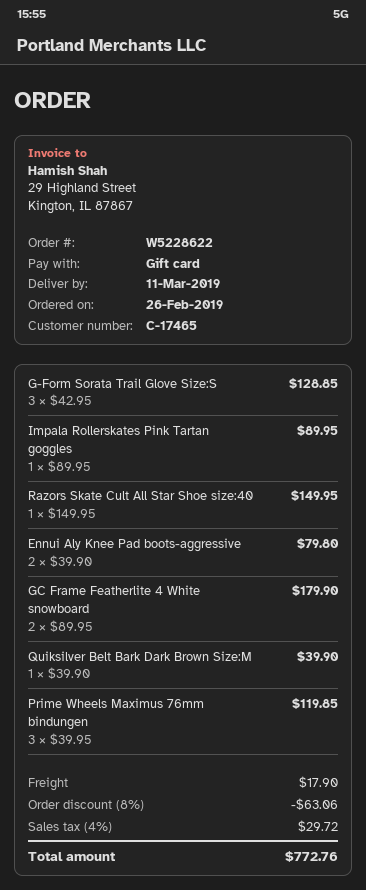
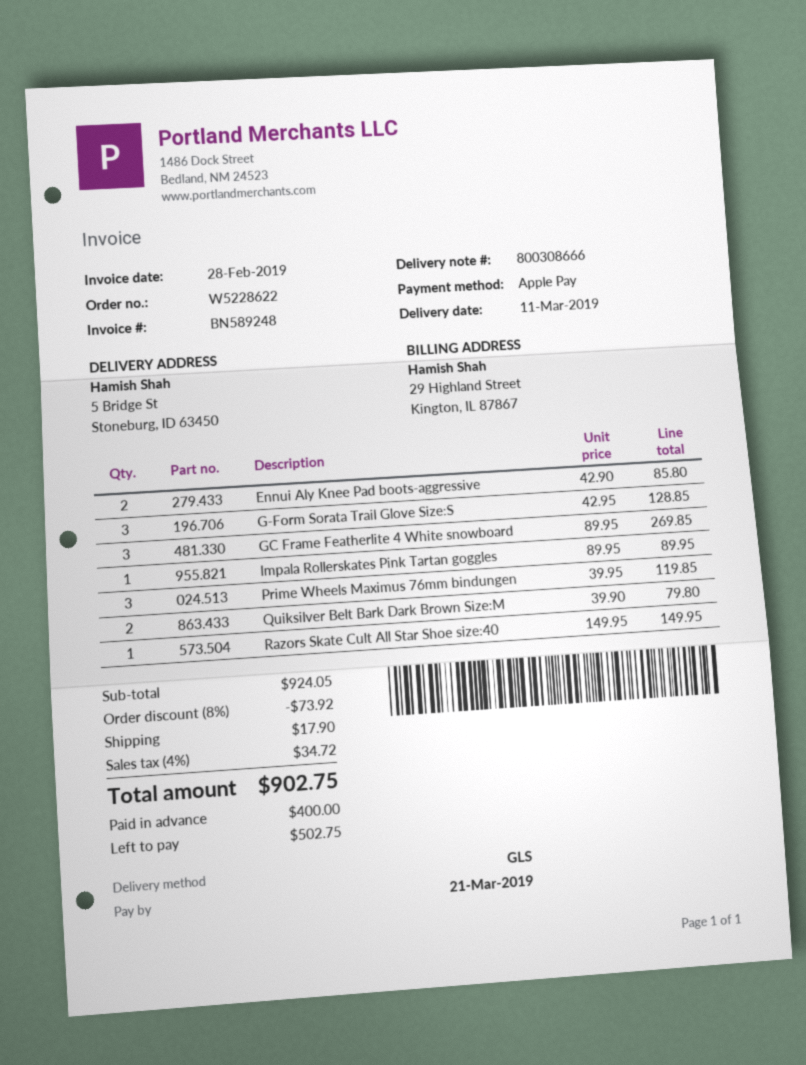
payment method: gift card -> Apple Pay
Ennui Aly Knee Pad boots-aggressive: 2 x 39.90 = 79.80 -> 2 x 42.90 = 85.80
GC Frame Featherlite 4 White snowboard: 2 x 89.95 = 179.90 -> 3 x 89.95 = 269.85
Quiksilver Belt Bark Dark Brown Size:M: 1 x 39.90 = 39.90 -> 2 x 39.90 = 79.80
discount: 8% = 63.06 -> 8% = 73.92
tax: 4% = 29.72 -> 4% = 34.72
total: 772.76 -> 902.75

